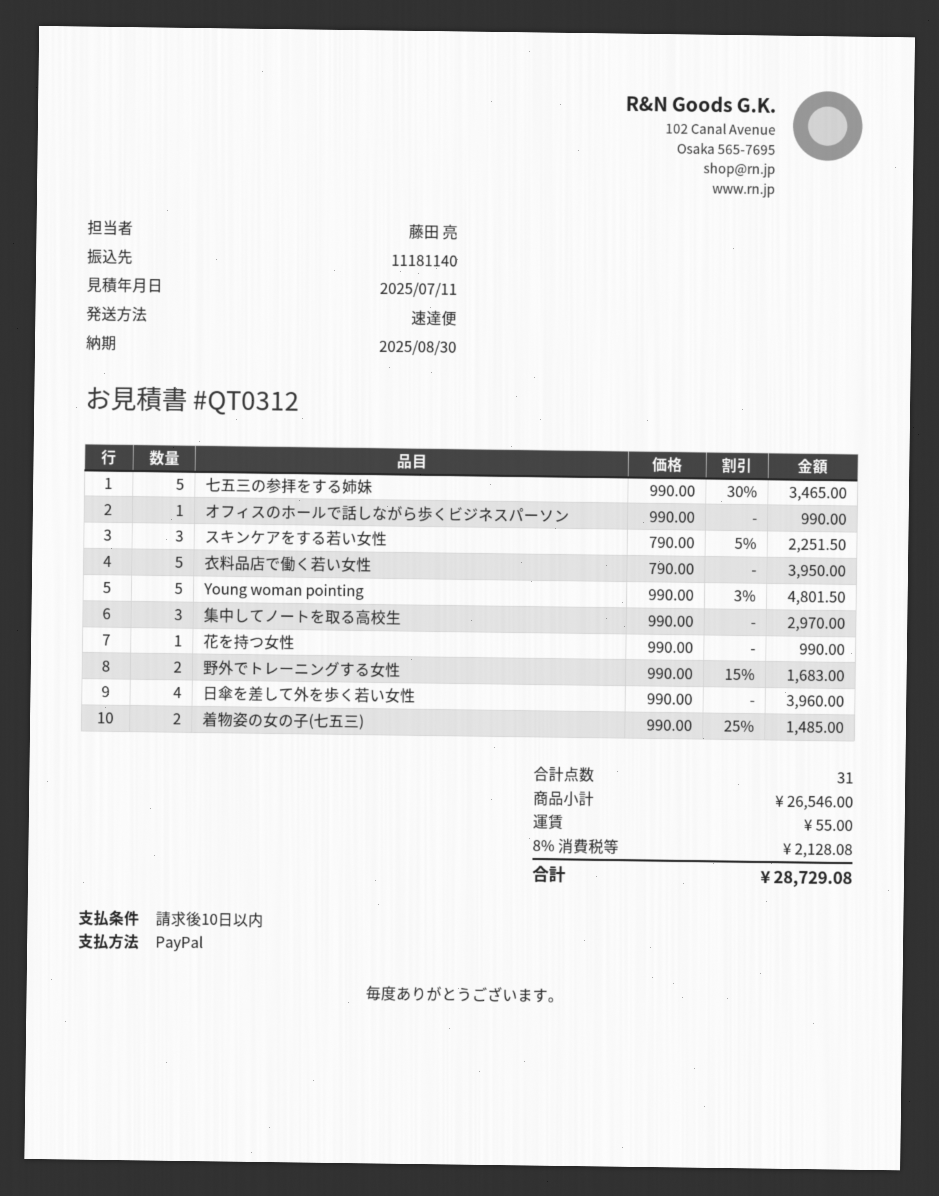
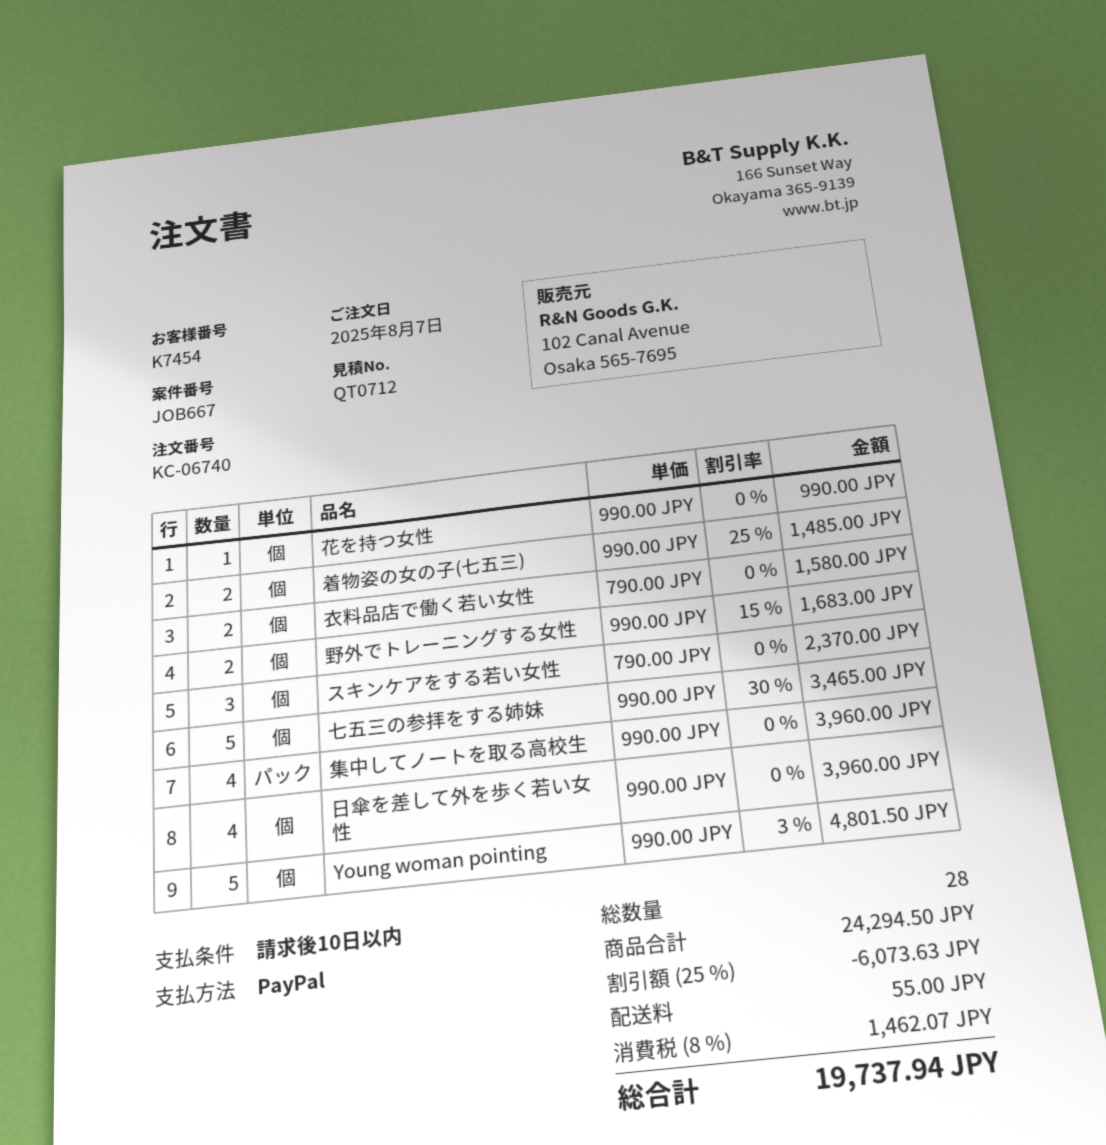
quote number: QT0312 -> QT0712
オフィスのホールで話しながら歩くビジネスパーソン: 1 x 990.00 = 990.00 -> none
スキンケアをする若い女性: 3 x 790.00 - 5% = 2251.50 -> 3 x 790.00 = 2370.00
衣料品店で働く若い女性: 5 x 790.00 = 3950.00 -> 2 x 790.00 = 1580.00
集中してノートを取る高校生: 3 x 990.00 = 2970.00 -> 4 x 990.00 = 3960.00
total quantity: 31 -> 28
subtotal: 26546.00 -> 24294.50
discount: none -> 25% = 6073.63
tax: 8% = 2128.08 -> 8% = 1462.07
total: 28729.08 -> 19737.94

